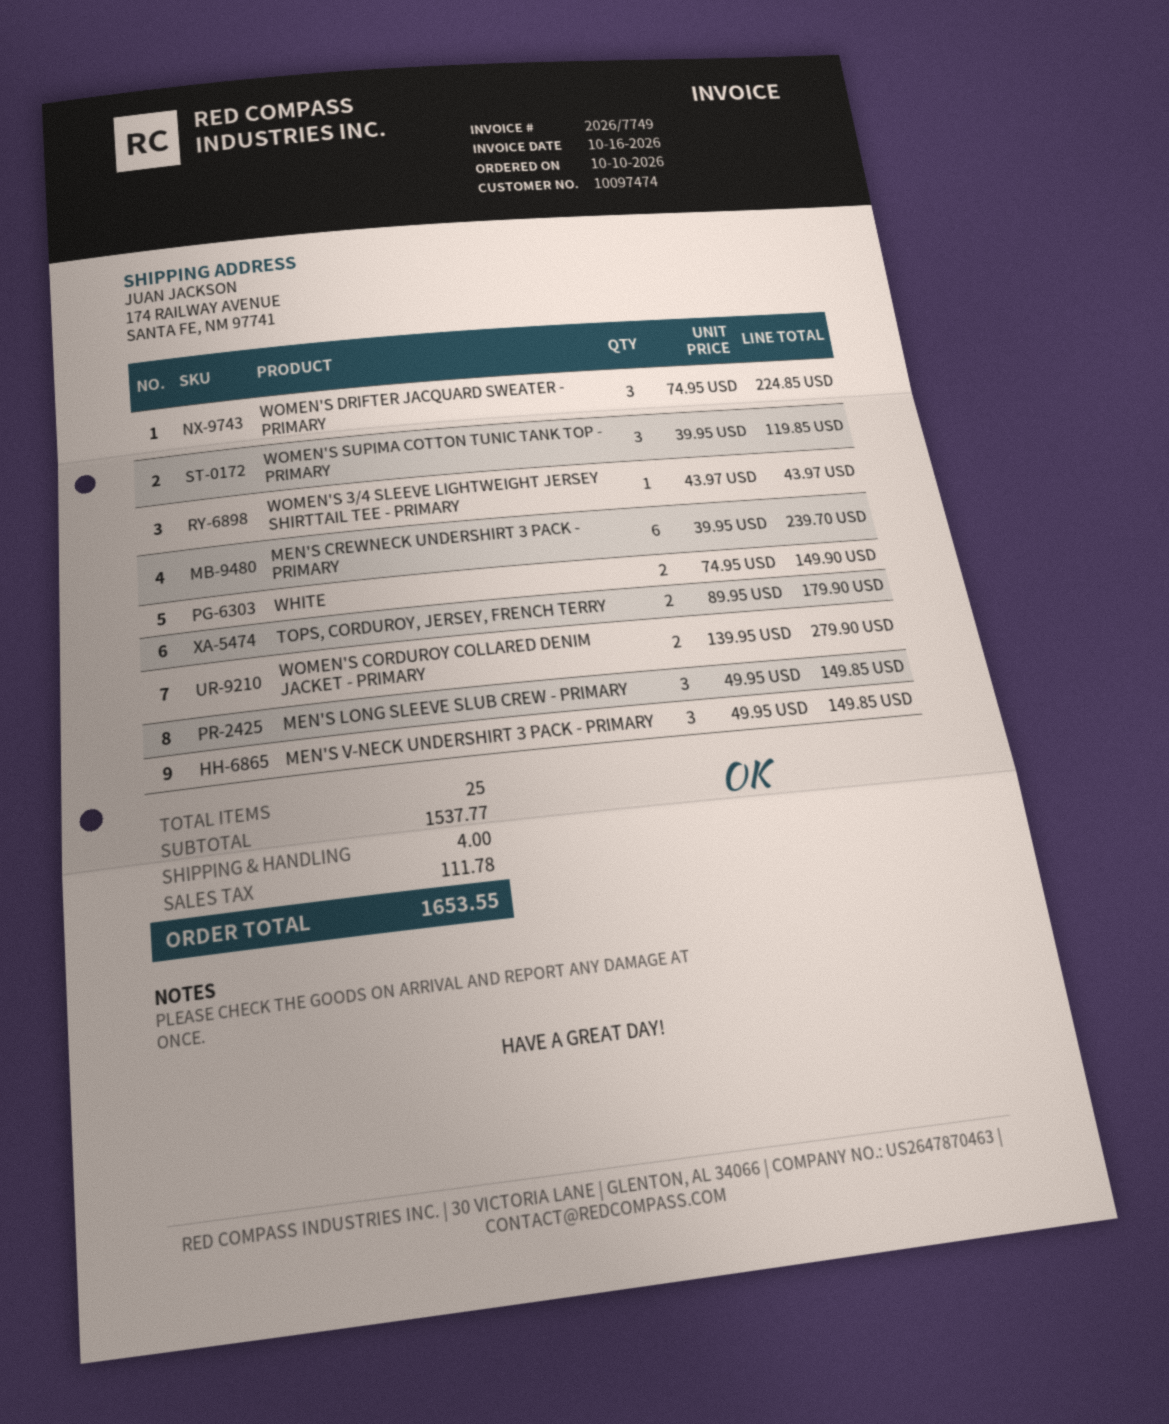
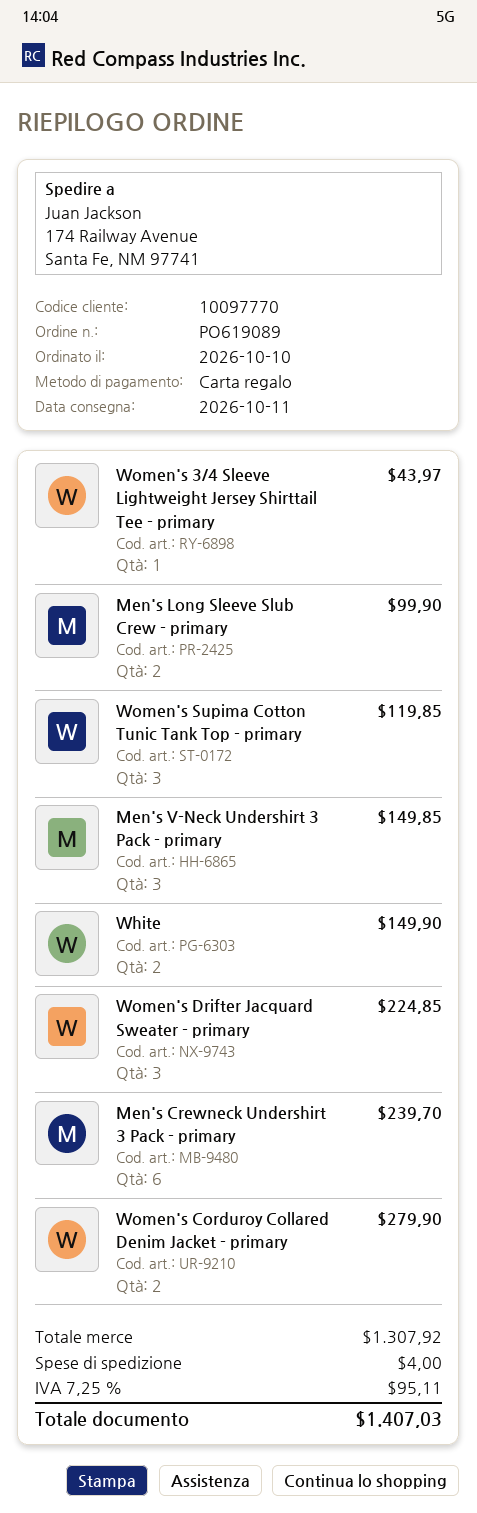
customer number: 10097474 -> 10097770
TOPS, CORDUROY, JERSEY, FRENCH TERRY: 2 for 179.90 -> none
MEN'S LONG SLEEVE SLUB CREW - PRIMARY: 3 for 149.85 -> 2 for 99.90
subtotal: 1537.77 -> 1307.92
tax: 111.78 -> 95.11
total: 1653.55 -> 1407.03

